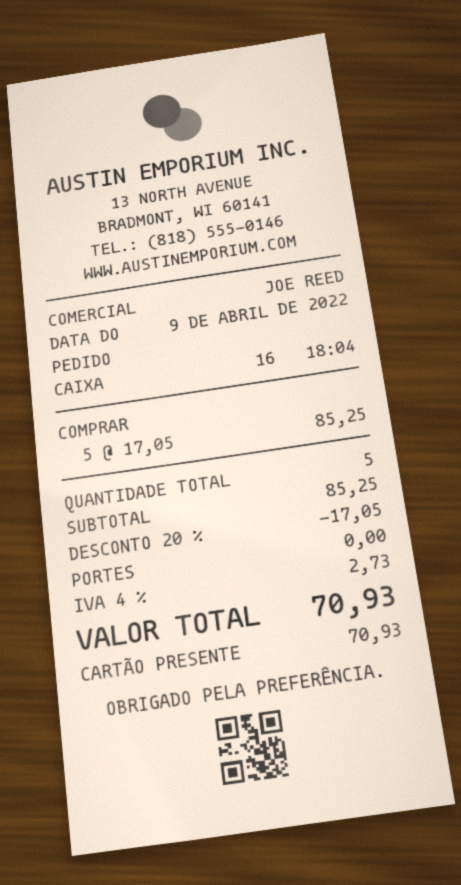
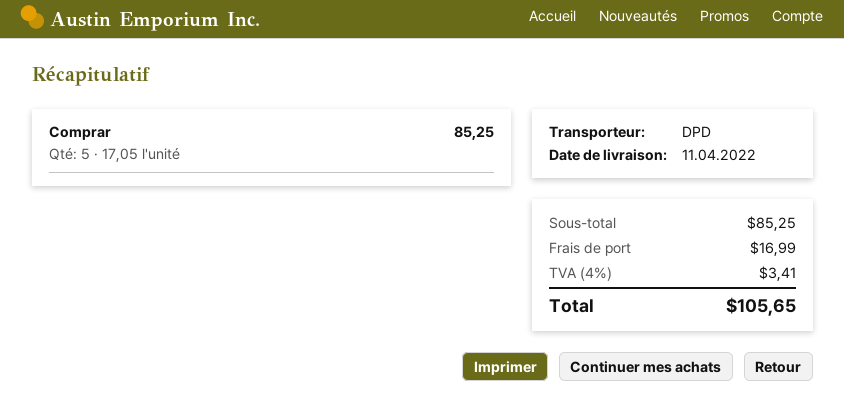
discount: 20% = 17.05 -> none
shipping: 0.00 -> 16.99
tax: 4% = 2.73 -> 4% = 3.41
total: 70.93 -> 105.65

